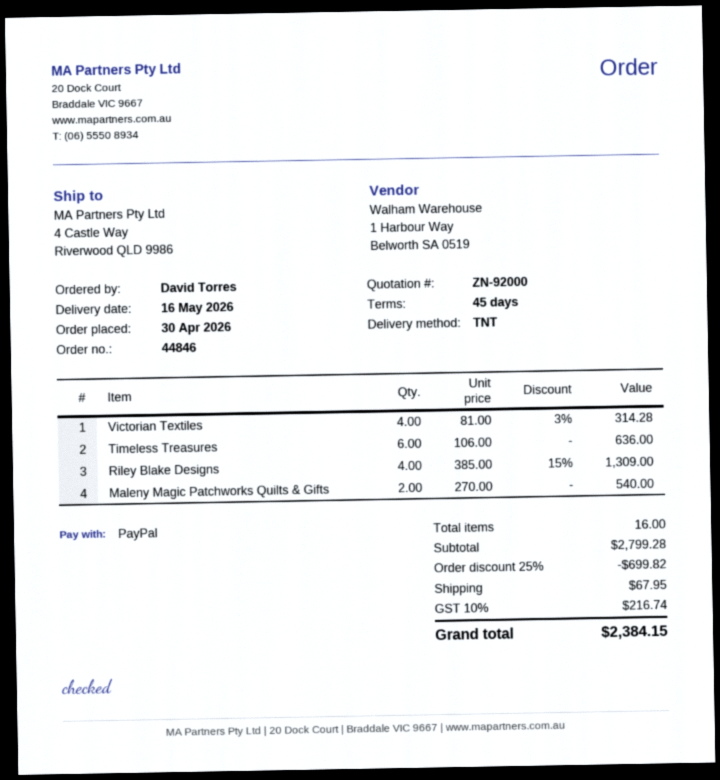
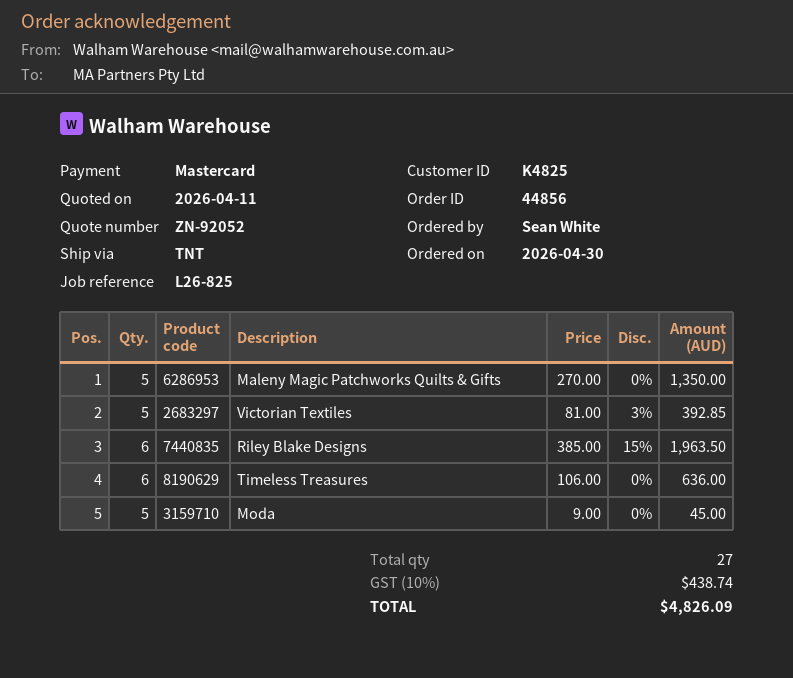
quote number: ZN-92000 -> ZN-92052
order number: 44846 -> 44856
ordered by: David Torres -> Sean White
payment method: PayPal -> Mastercard
Victorian Textiles: 4 x 81.00 - 3% = 314.28 -> 5 x 81.00 - 3% = 392.85
Riley Blake Designs: 4 x 385.00 - 15% = 1309.00 -> 6 x 385.00 - 15% = 1963.50
Maleny Magic Patchworks Quilts & Gifts: 2 x 270.00 = 540.00 -> 5 x 270.00 = 1350.00
Moda: none -> 5 x 9.00 = 45.00
total quantity: 16 -> 27
discount: 25% = 699.82 -> none
shipping: 67.95 -> none
tax: 10% = 216.74 -> 10% = 438.74
total: 2384.15 -> 4826.09

